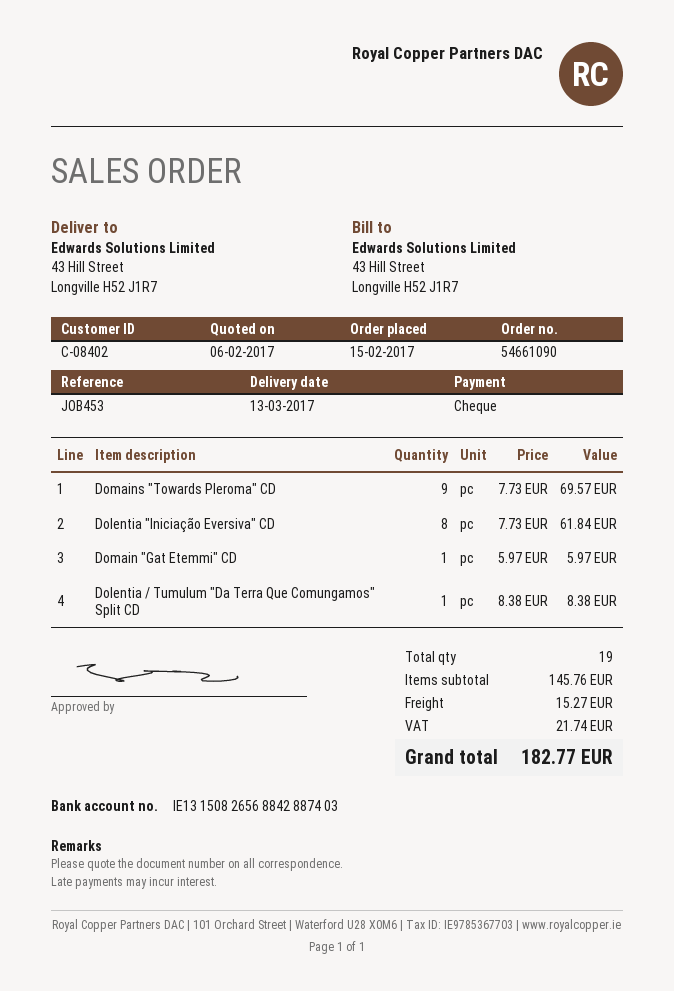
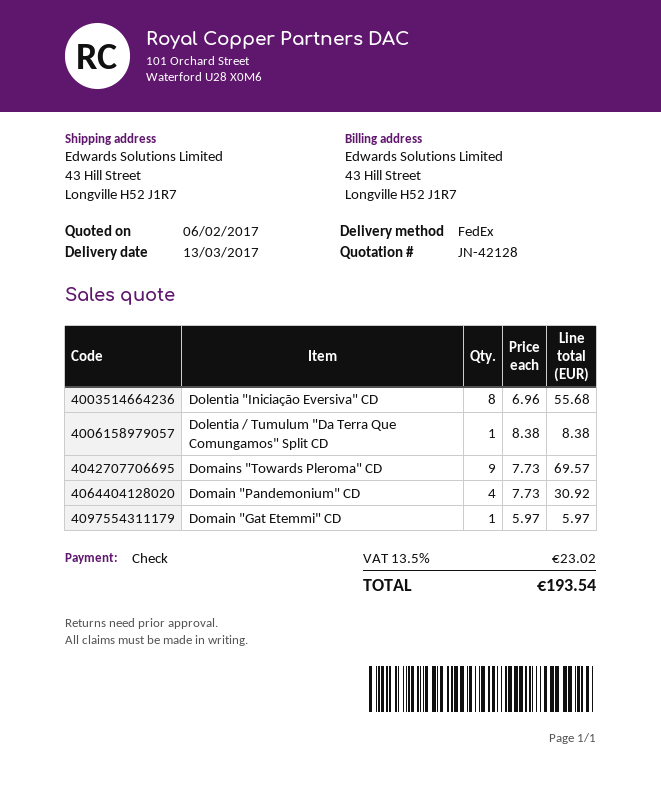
Dolentia "Iniciação Eversiva" CD: 8 x 7.73 = 61.84 -> 8 x 6.96 = 55.68
Domain "Pandemonium" CD: none -> 4 x 7.73 = 30.92
shipping: 15.27 -> none
tax: 21.74 -> 23.02
total: 182.77 -> 193.54

